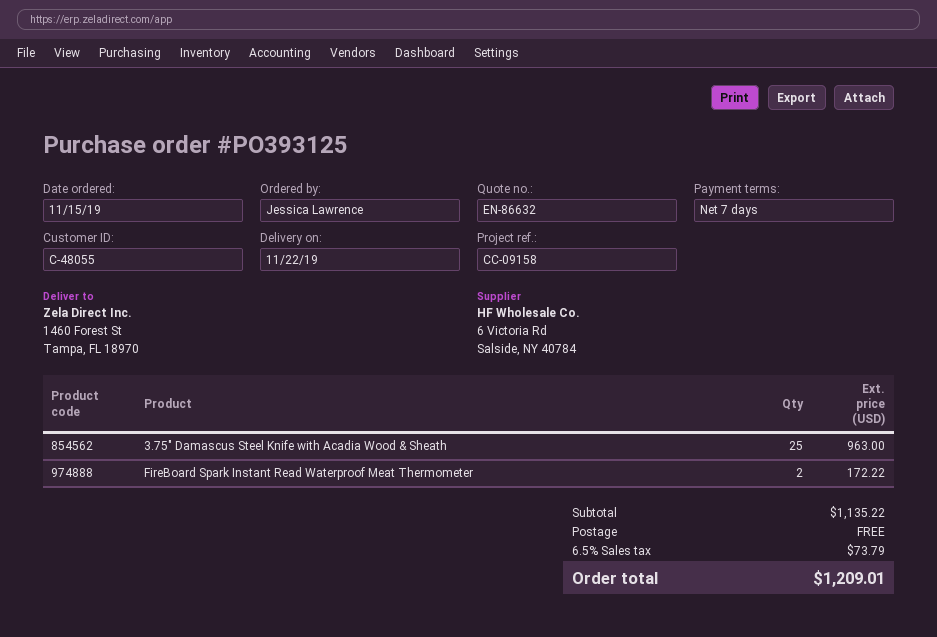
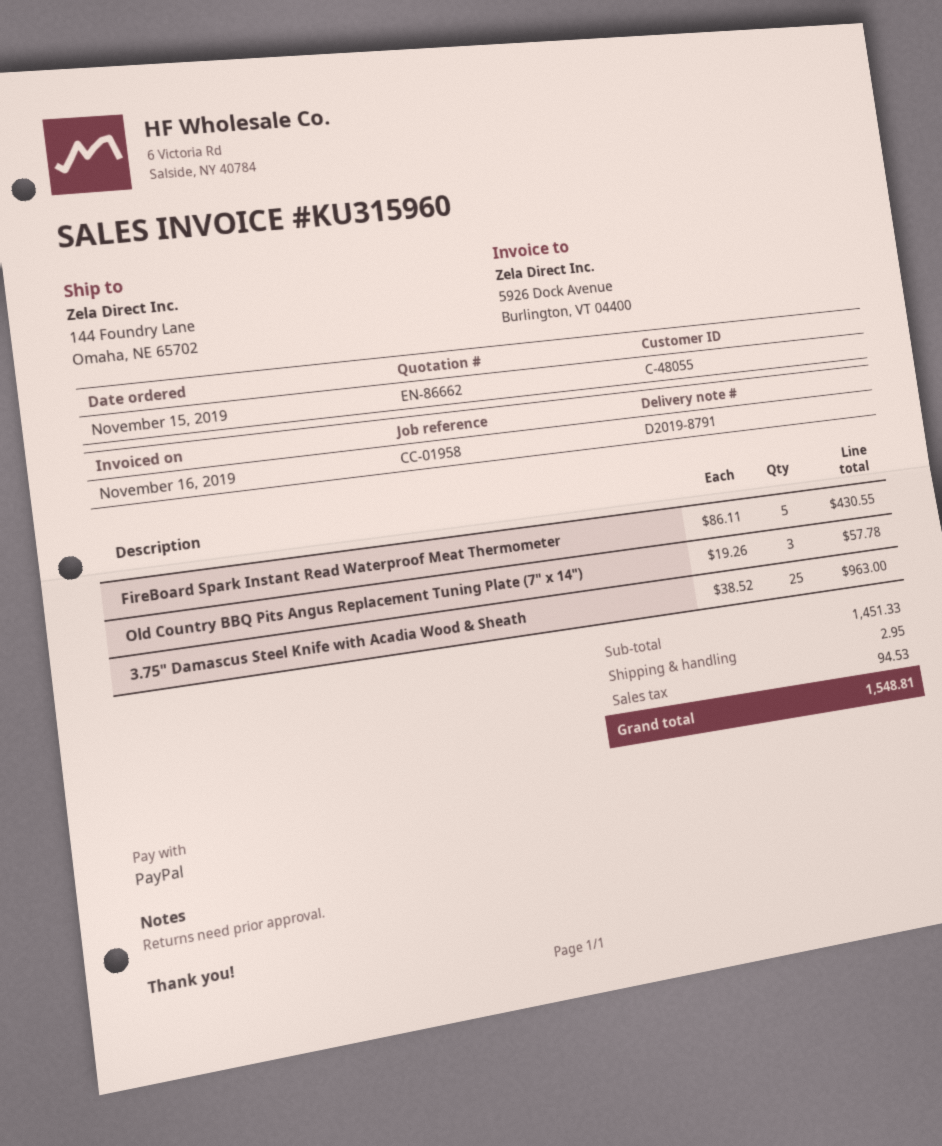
quote number: EN-86632 -> EN-86662
reference: CC-09158 -> CC-01958
ship to: 1460 Forest St, Tampa, FL 18970 -> 144 Foundry Lane, Omaha, NE 65702
FireBoard Spark Instant Read Waterproof Meat Thermometer: 2 for 172.22 -> 5 for 430.55
Old Country BBQ Pits Angus Replacement Tuning Plate (7" x 14"): none -> 3 for 57.78
subtotal: 1135.22 -> 1451.33
shipping: 0.00 -> 2.95
tax: 73.79 -> 94.53
total: 1209.01 -> 1548.81

